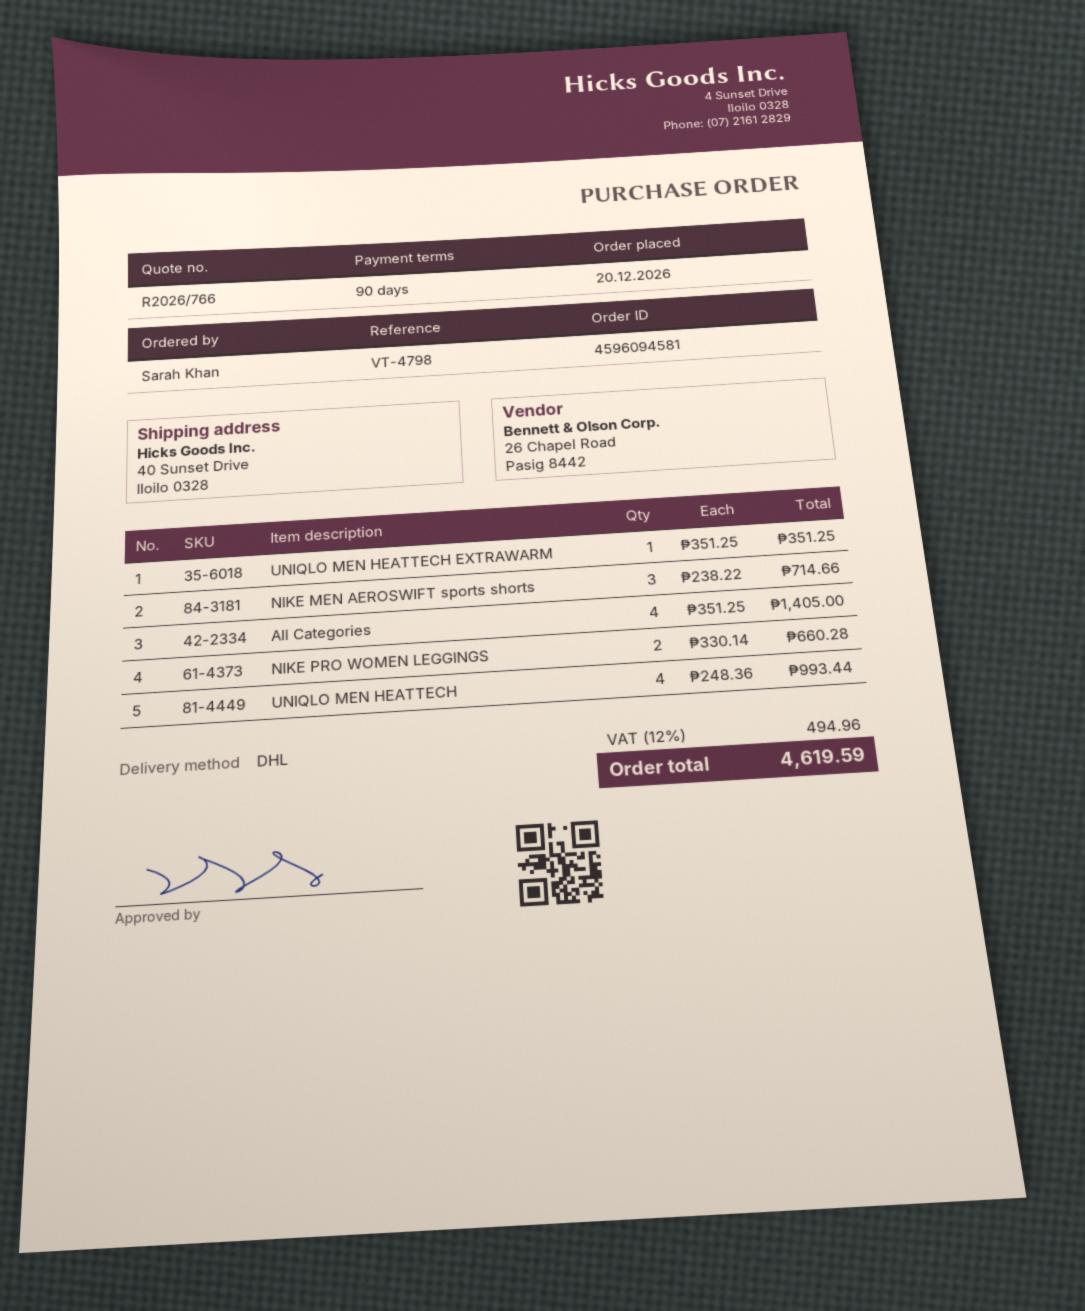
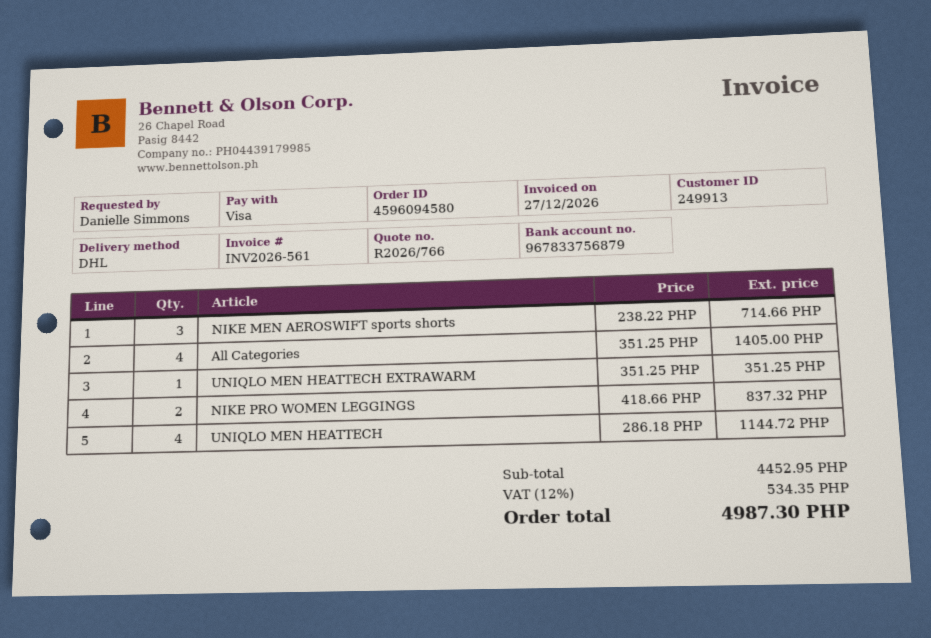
order number: 4596094581 -> 4596094580
ordered by: Sarah Khan -> Danielle Simmons
NIKE PRO WOMEN LEGGINGS: 2 x 330.14 = 660.28 -> 2 x 418.66 = 837.32
UNIQLO MEN HEATTECH: 4 x 248.36 = 993.44 -> 4 x 286.18 = 1144.72
tax: 12% = 494.96 -> 12% = 534.35
total: 4619.59 -> 4987.30

